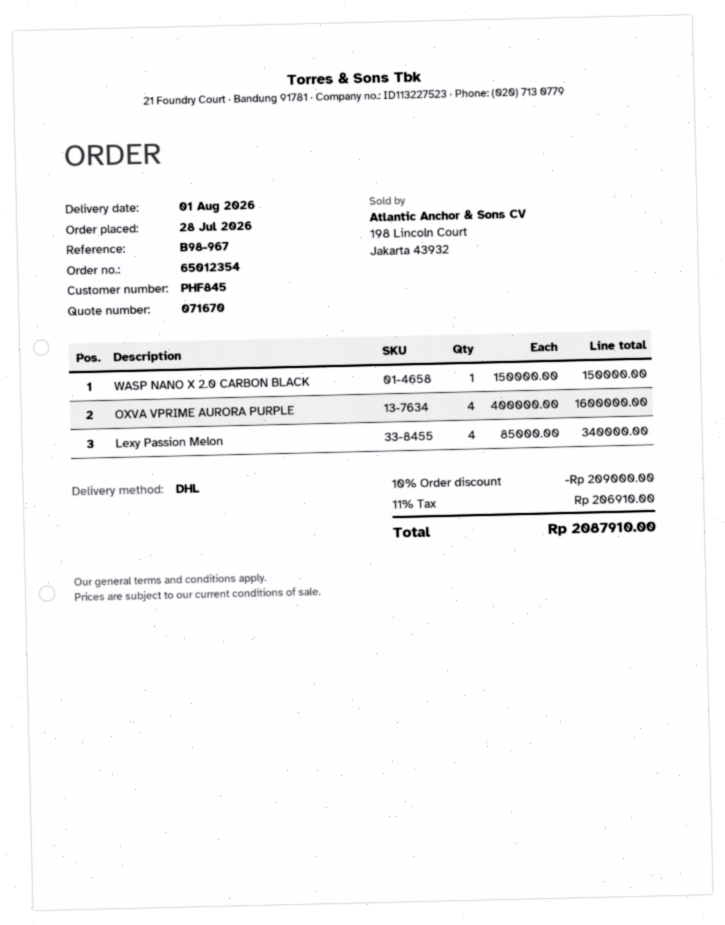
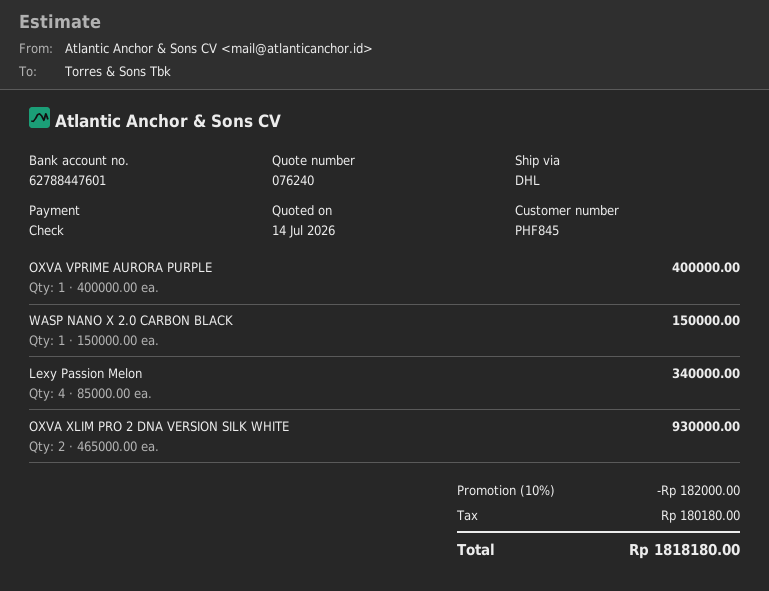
quote number: 071670 -> 076240
OXVA VPRIME AURORA PURPLE: 4 x 400000.00 = 1600000.00 -> 1 x 400000.00 = 400000.00
OXVA XLIM PRO 2 DNA VERSION SILK WHITE: none -> 2 x 465000.00 = 930000.00
discount: 10% = 209000.00 -> 10% = 182000.00
tax: 206910.00 -> 180180.00
total: 2087910.00 -> 1818180.00

